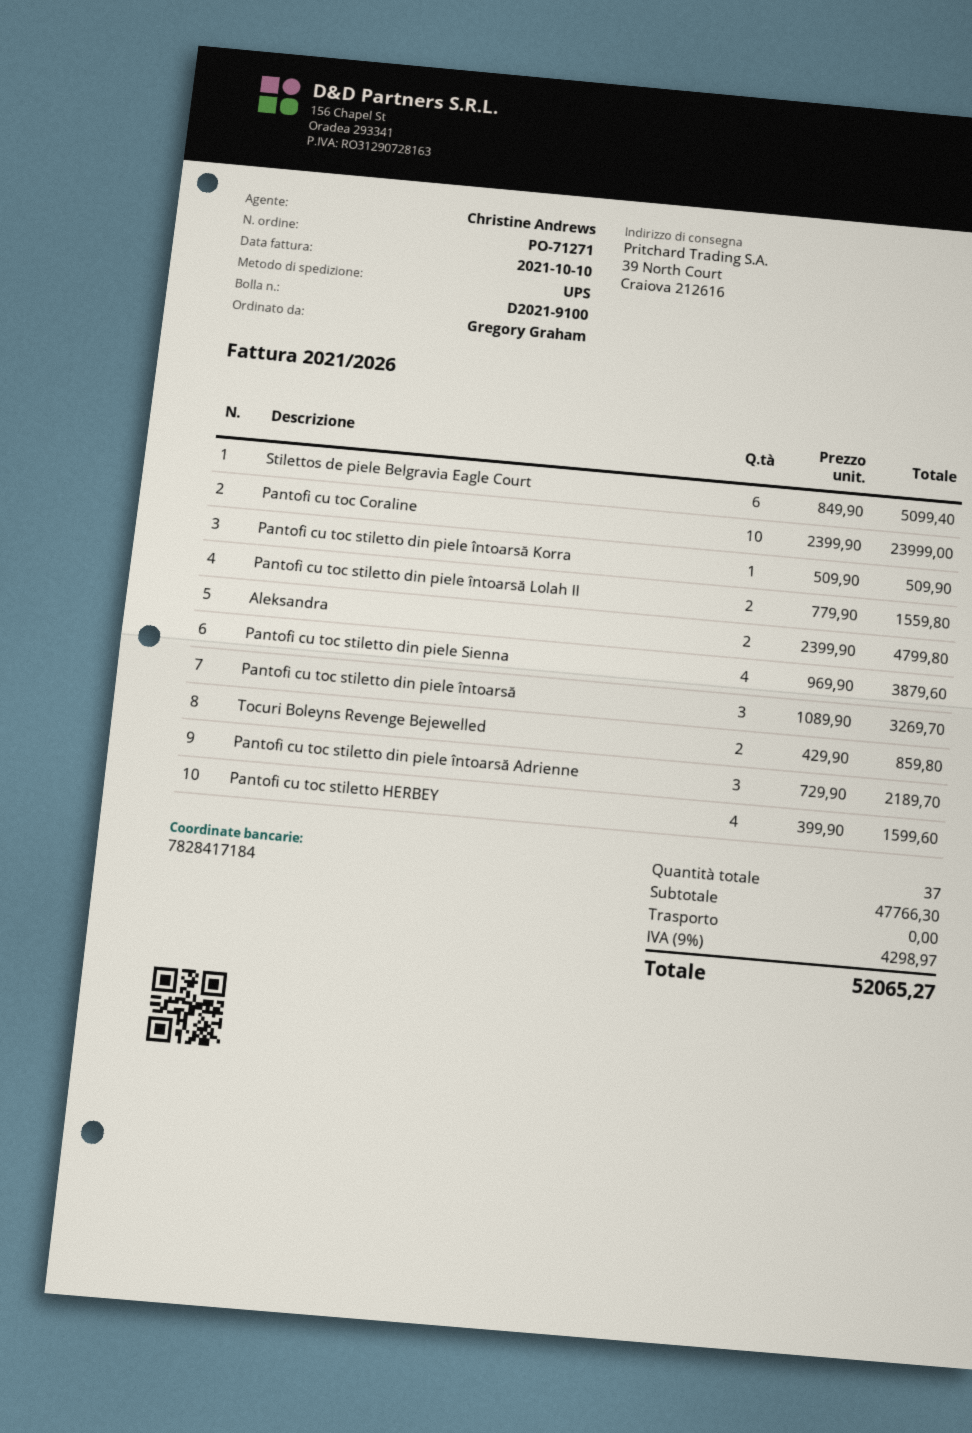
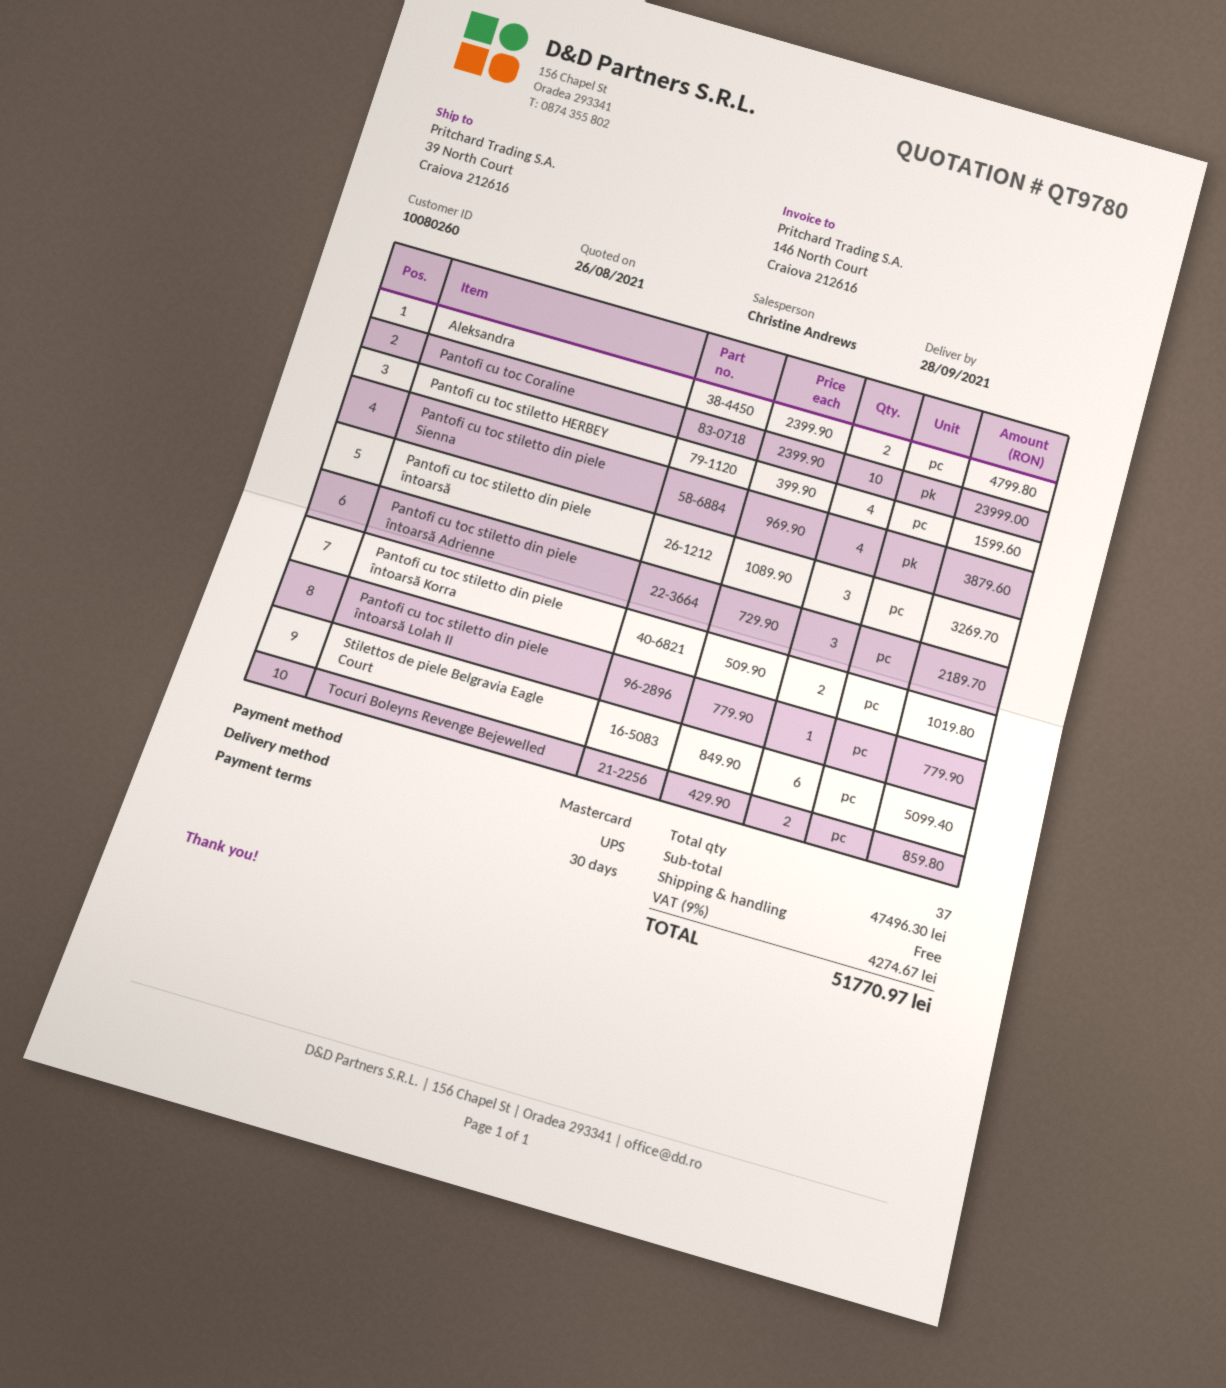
Pantofi cu toc stiletto din piele întoarsă Korra: 1 x 509.90 = 509.90 -> 2 x 509.90 = 1019.80
Pantofi cu toc stiletto din piele întoarsă Lolah II: 2 x 779.90 = 1559.80 -> 1 x 779.90 = 779.90
subtotal: 47766.30 -> 47496.30
tax: 9% = 4298.97 -> 9% = 4274.67
total: 52065.27 -> 51770.97

